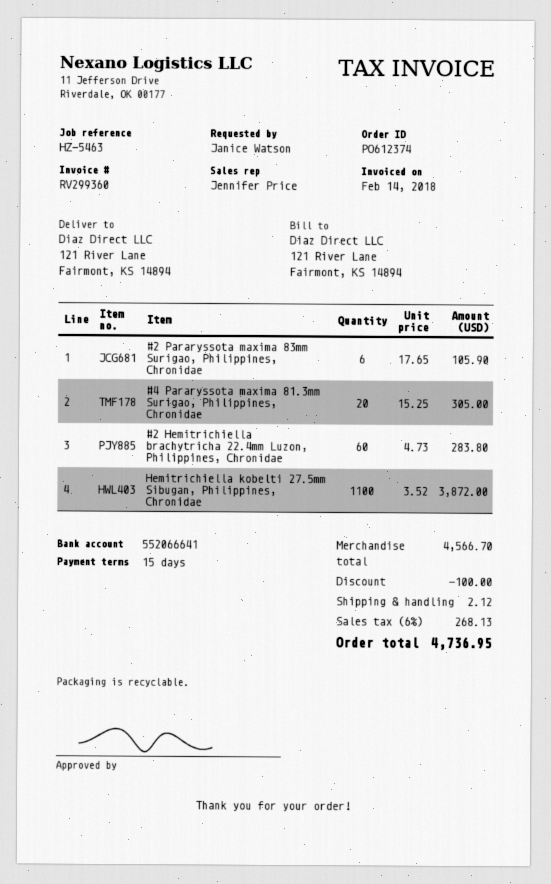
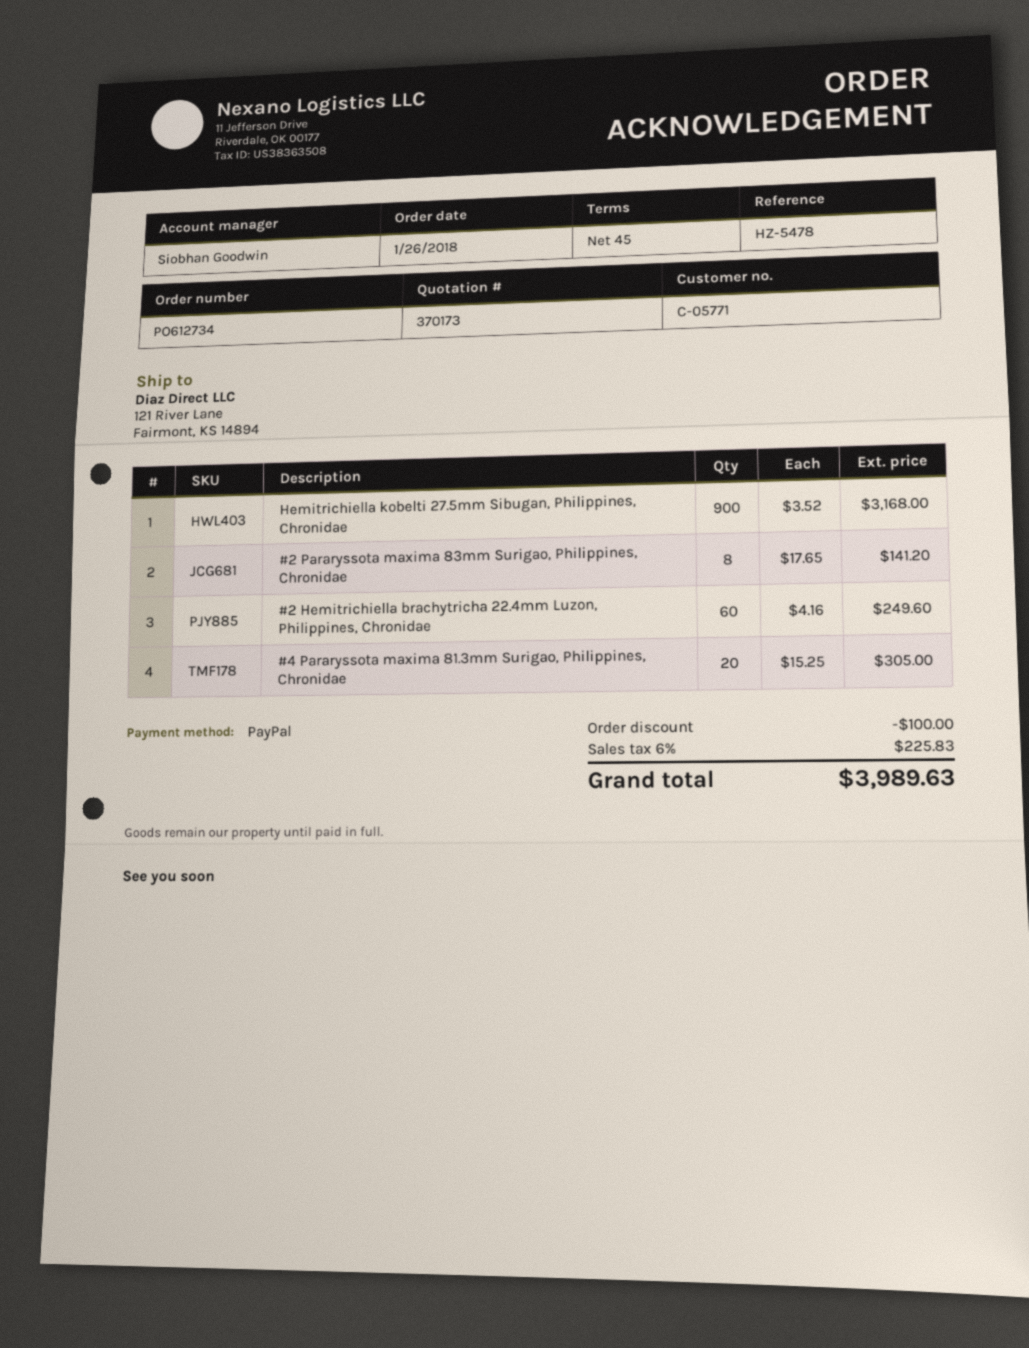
order number: PO612374 -> PO612734
payment terms: 15 days -> 45 days
reference: HZ-5463 -> HZ-5478
sales rep: Jennifer Price -> Siobhan Goodwin
#2 Pararyssota maxima 83mm Surigao, Philippines, Chronidae: 6 x 17.65 = 105.90 -> 8 x 17.65 = 141.20
#2 Hemitrichiella brachytricha 22.4mm Luzon, Philippines, Chronidae: 60 x 4.73 = 283.80 -> 60 x 4.16 = 249.60
Hemitrichiella kobelti 27.5mm Sibugan, Philippines, Chronidae: 1100 x 3.52 = 3872.00 -> 900 x 3.52 = 3168.00
shipping: 2.12 -> none
tax: 6% = 268.13 -> 6% = 225.83
total: 4736.95 -> 3989.63

